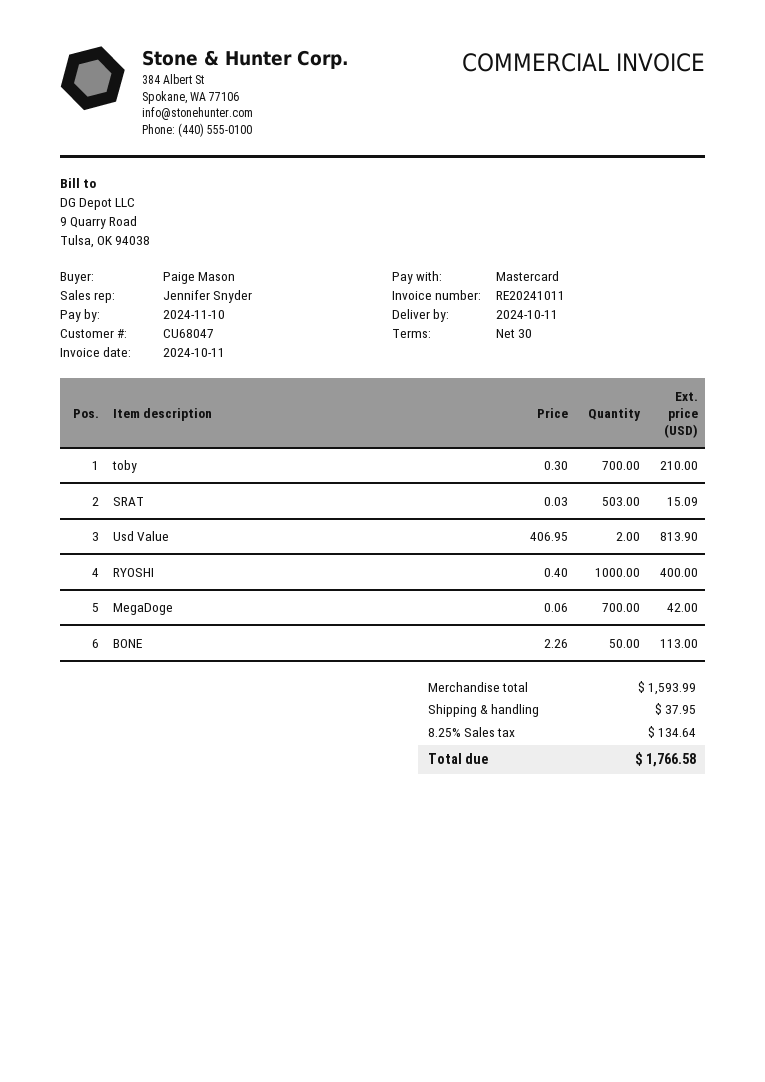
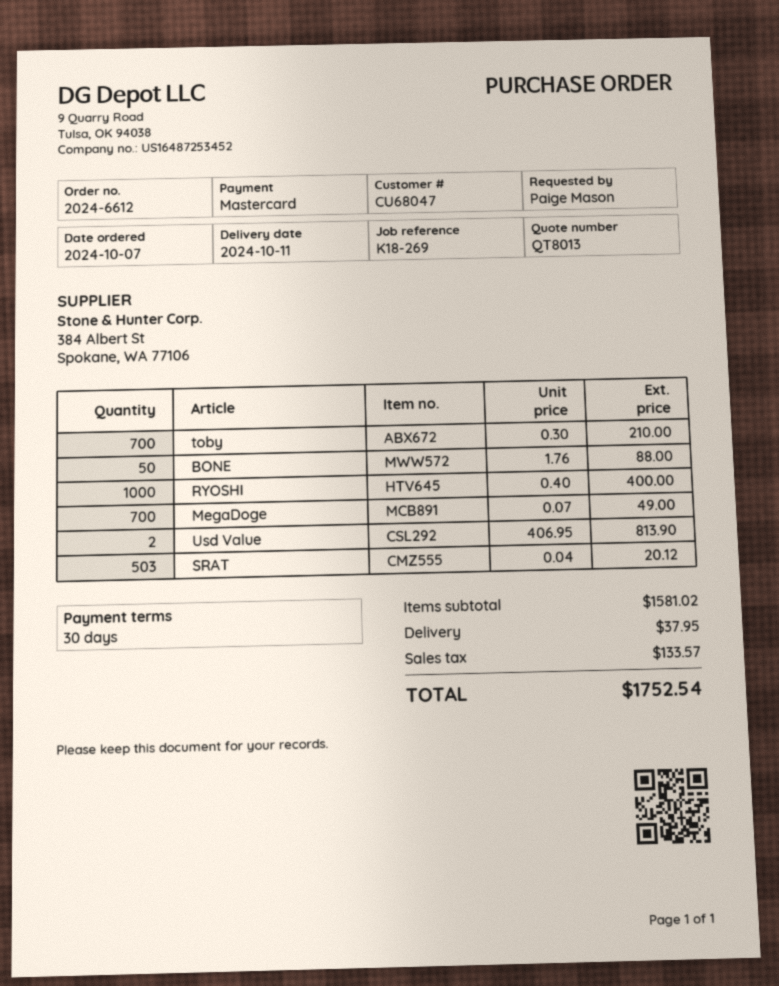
SRAT: 503 x 0.03 = 15.09 -> 503 x 0.04 = 20.12
MegaDoge: 700 x 0.06 = 42.00 -> 700 x 0.07 = 49.00
BONE: 50 x 2.26 = 113.00 -> 50 x 1.76 = 88.00
subtotal: 1593.99 -> 1581.02
tax: 134.64 -> 133.57
total: 1766.58 -> 1752.54

